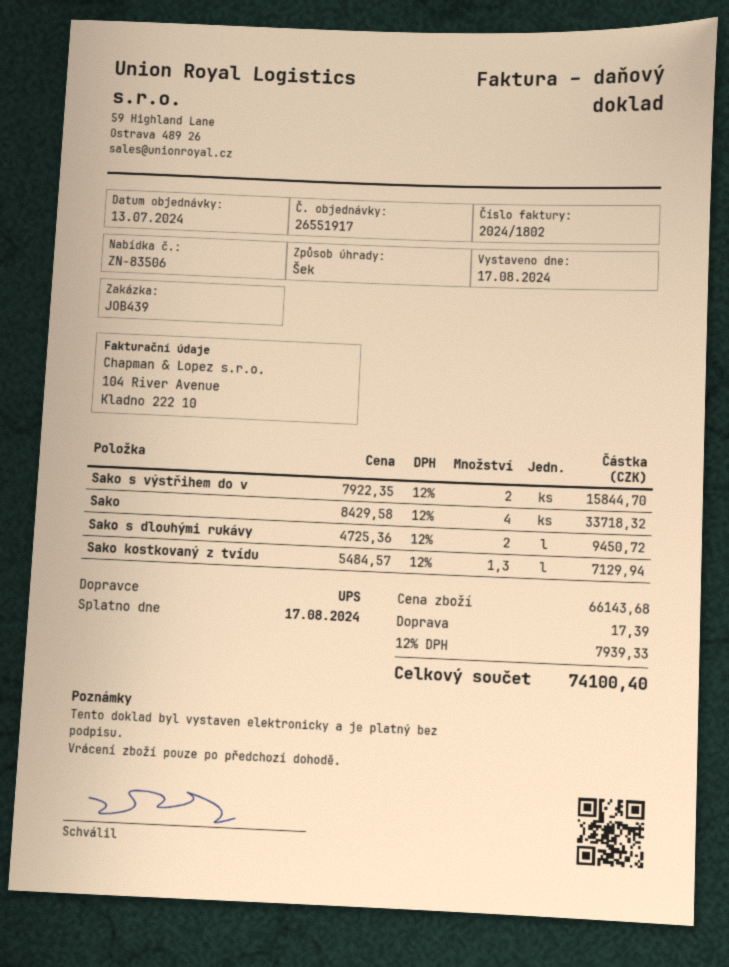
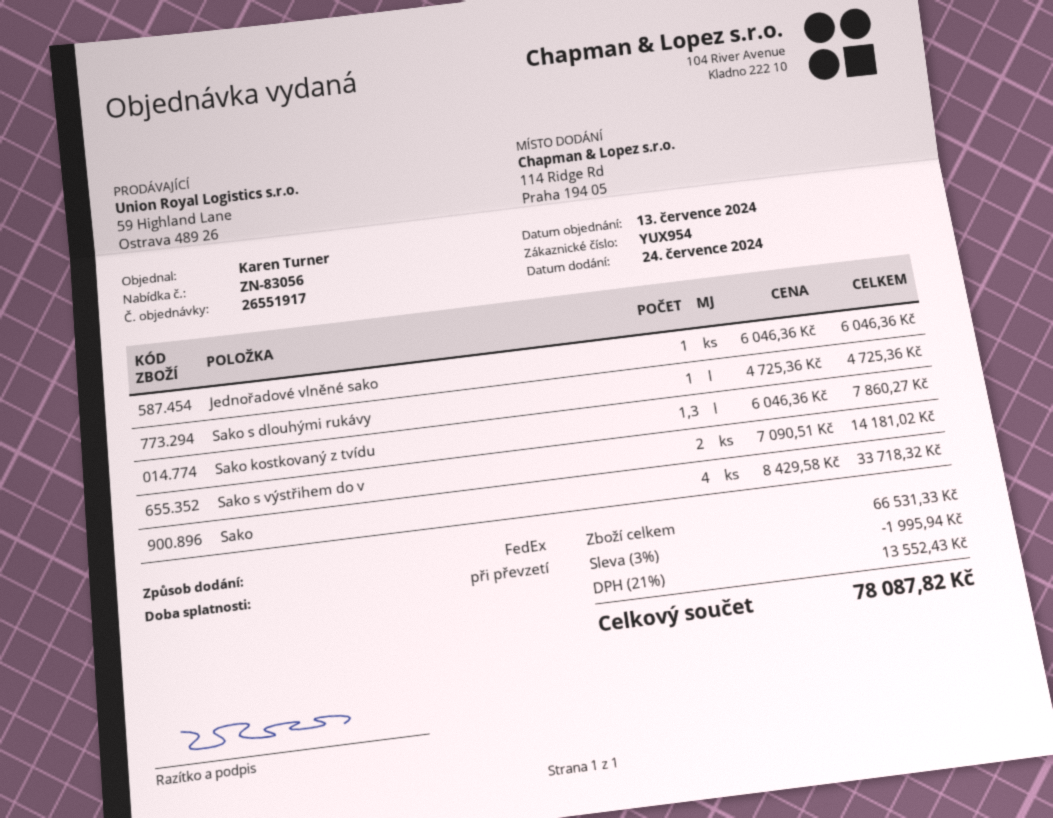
quote number: ZN-83506 -> ZN-83056
shipping method: UPS -> FedEx
Sako s výstřihem do v: 2 x 7922.35 = 15844.70 -> 2 x 7090.51 = 14181.02
Sako s dlouhými rukávy: 2 x 4725.36 = 9450.72 -> 1 x 4725.36 = 4725.36
Sako kostkovaný z tvídu: 1.3 x 5484.57 = 7129.94 -> 1.3 x 6046.36 = 7860.27
Jednořadové vlněné sako: none -> 1 x 6046.36 = 6046.36
subtotal: 66143.68 -> 66531.33
discount: none -> 3% = 1995.94
shipping: 17.39 -> none
tax: 12% = 7939.33 -> 21% = 13552.43
total: 74100.40 -> 78087.82

